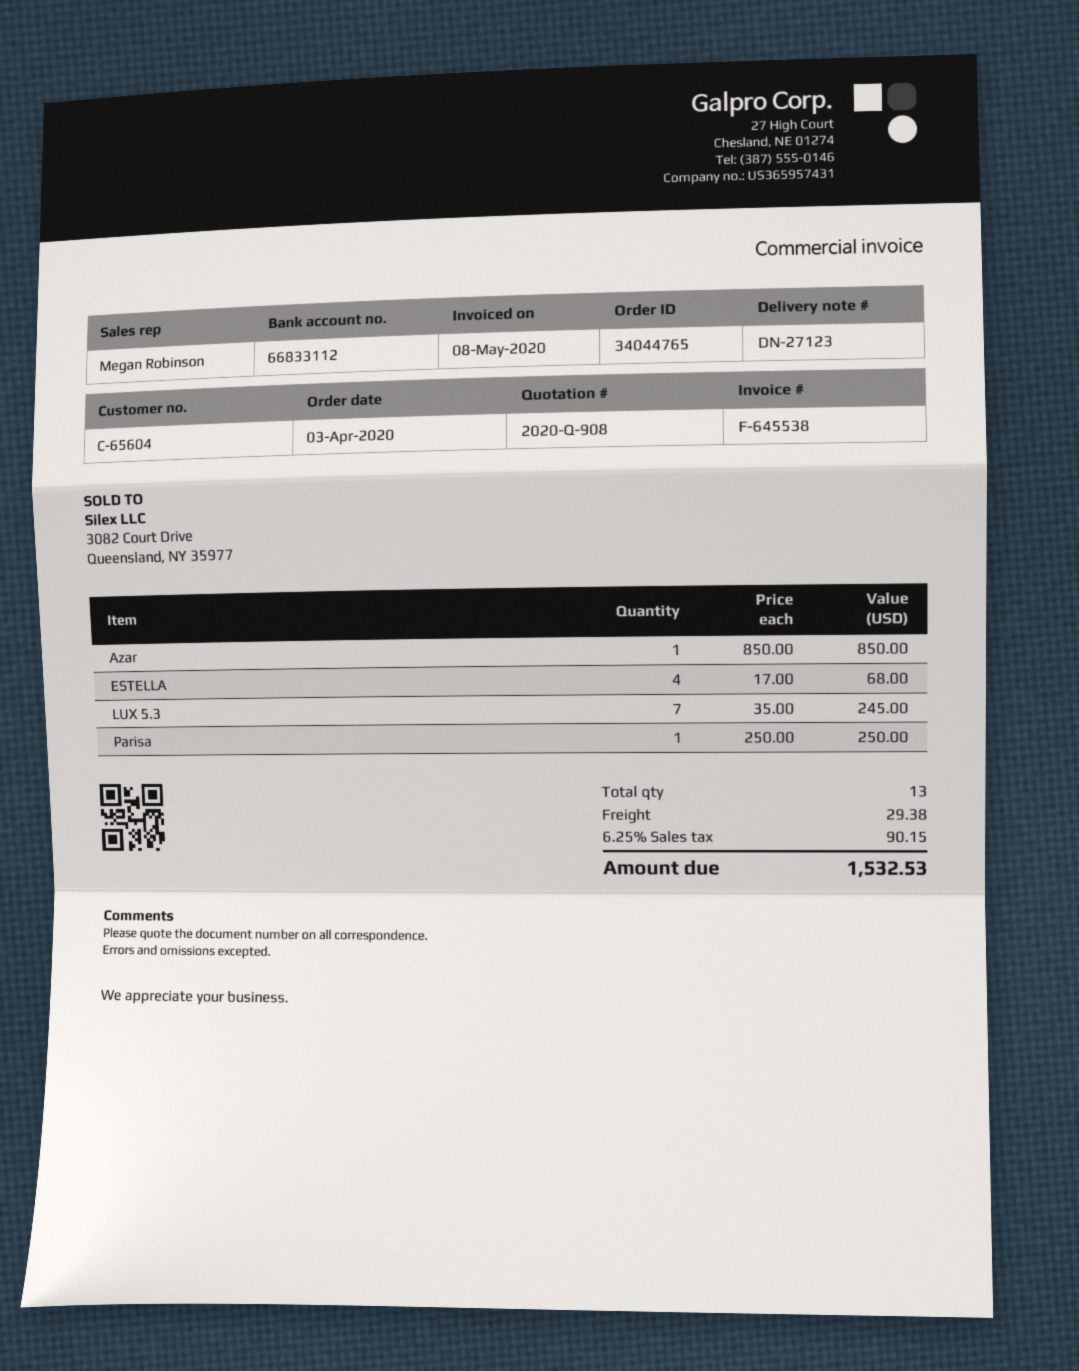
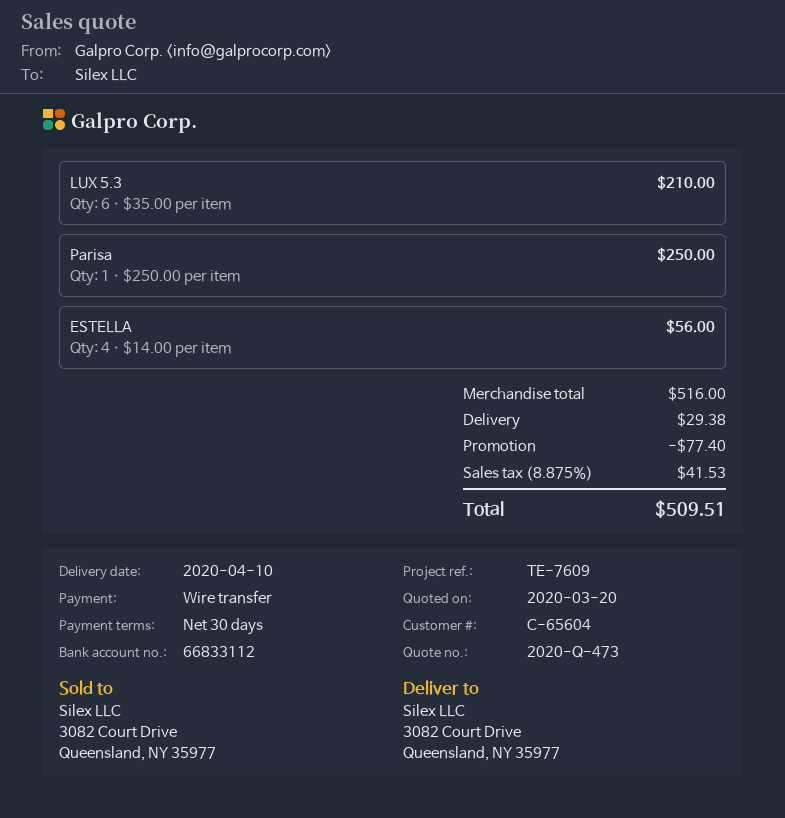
quote number: 2020-Q-908 -> 2020-Q-473
Azar: 1 x 850.00 = 850.00 -> none
ESTELLA: 4 x 17.00 = 68.00 -> 4 x 14.00 = 56.00
LUX 5.3: 7 x 35.00 = 245.00 -> 6 x 35.00 = 210.00
discount: none -> 77.40
tax: 6.25% = 90.15 -> 8.875% = 41.53
total: 1532.53 -> 509.51

